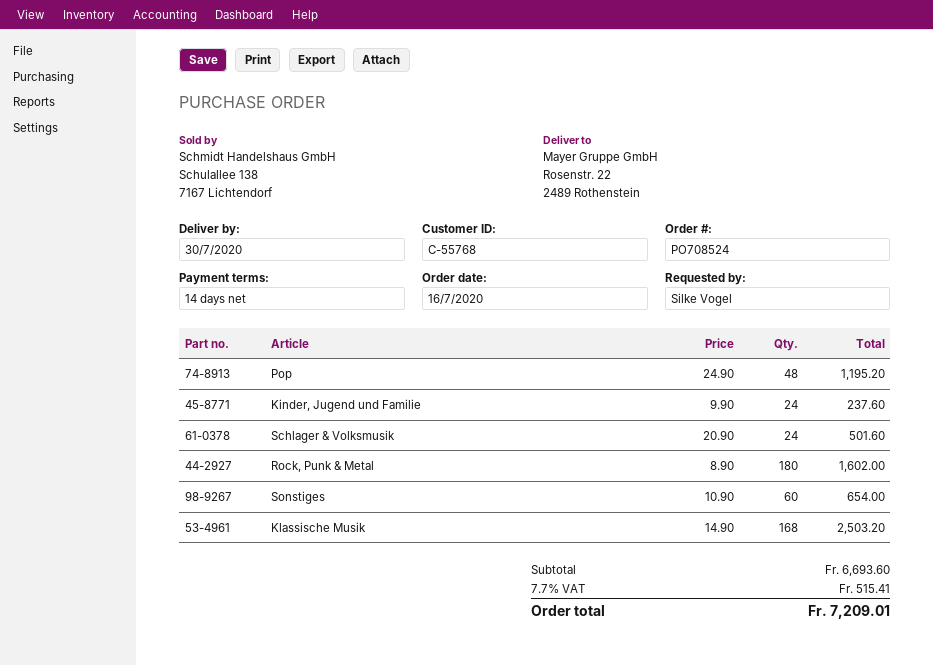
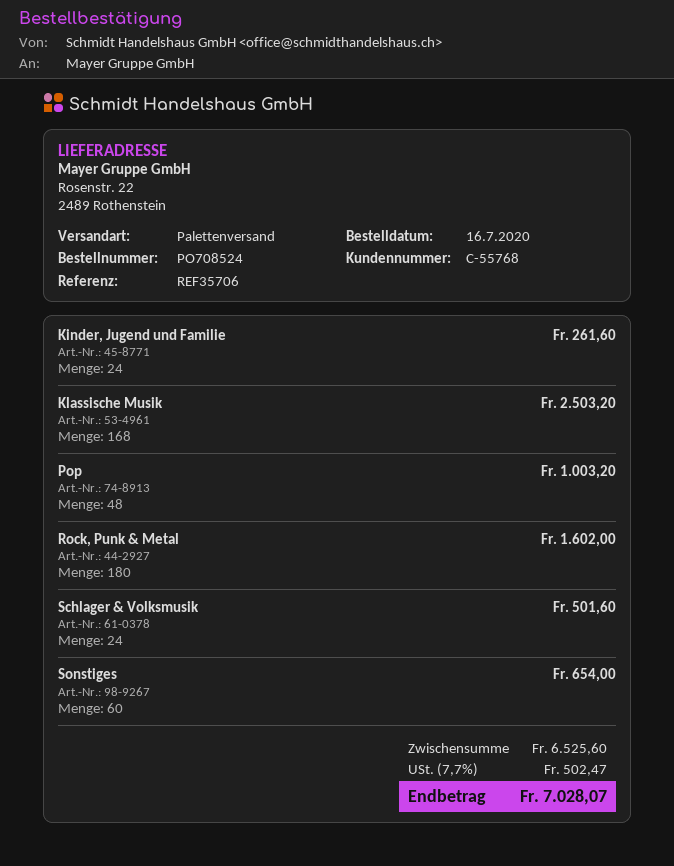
Pop: 48 for 1195.20 -> 48 for 1003.20
Kinder, Jugend und Familie: 24 for 237.60 -> 24 for 261.60
subtotal: 6693.60 -> 6525.60
tax: 7.7% = 515.41 -> 7.7% = 502.47
total: 7209.01 -> 7028.07

